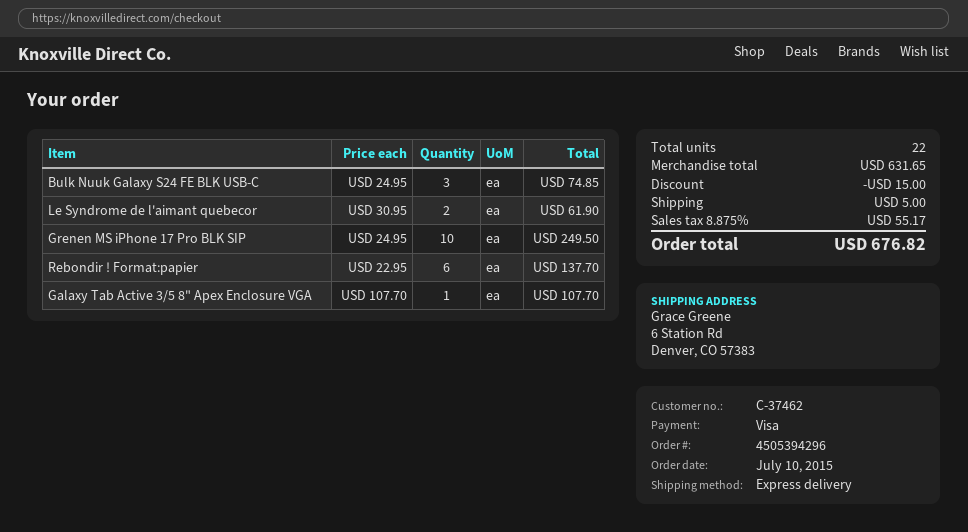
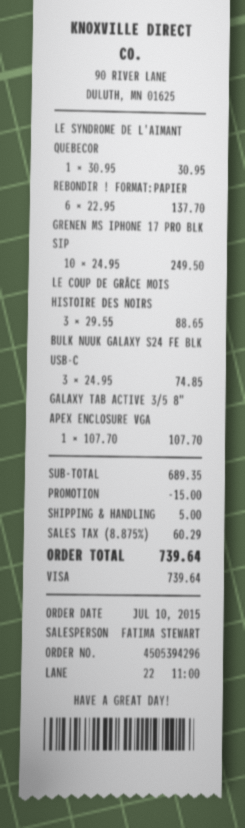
Le Syndrome de l'aimant quebecor: 2 x 30.95 = 61.90 -> 1 x 30.95 = 30.95
LE COUP DE GRÂCE MOIS HISTOIRE DES NOIRS: none -> 3 x 29.55 = 88.65
subtotal: 631.65 -> 689.35
tax: 8.875% = 55.17 -> 8.875% = 60.29
total: 676.82 -> 739.64

